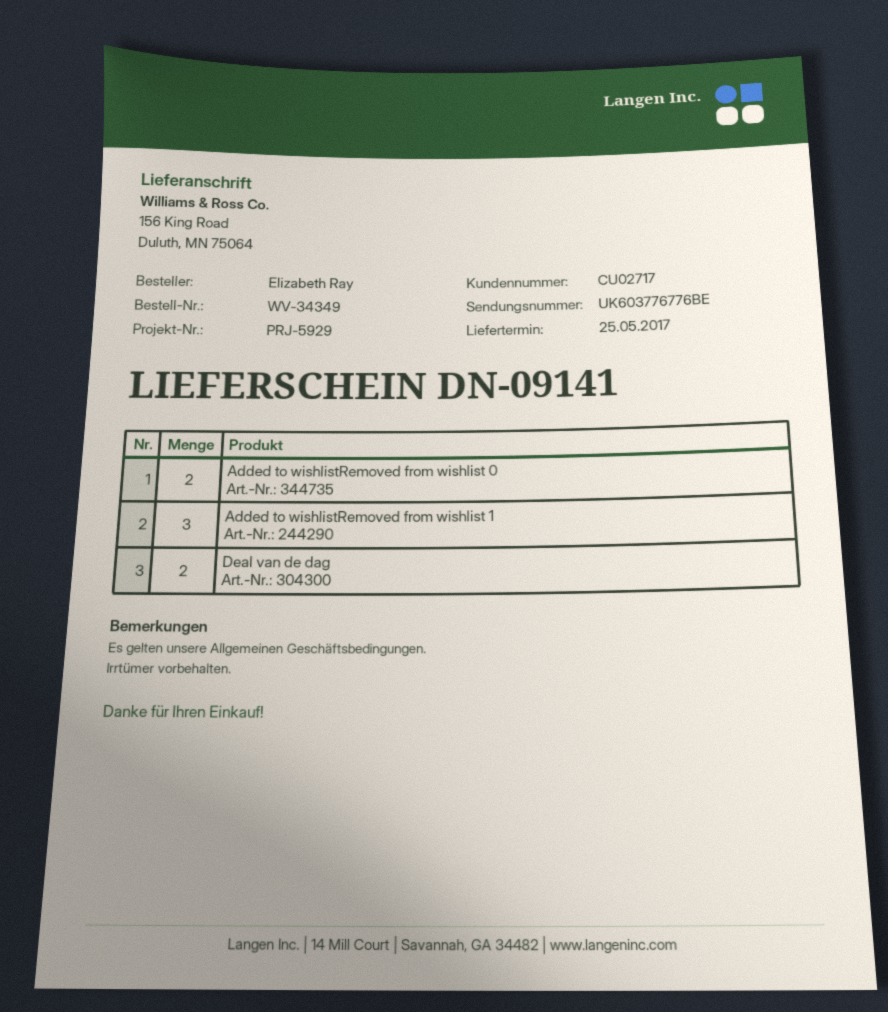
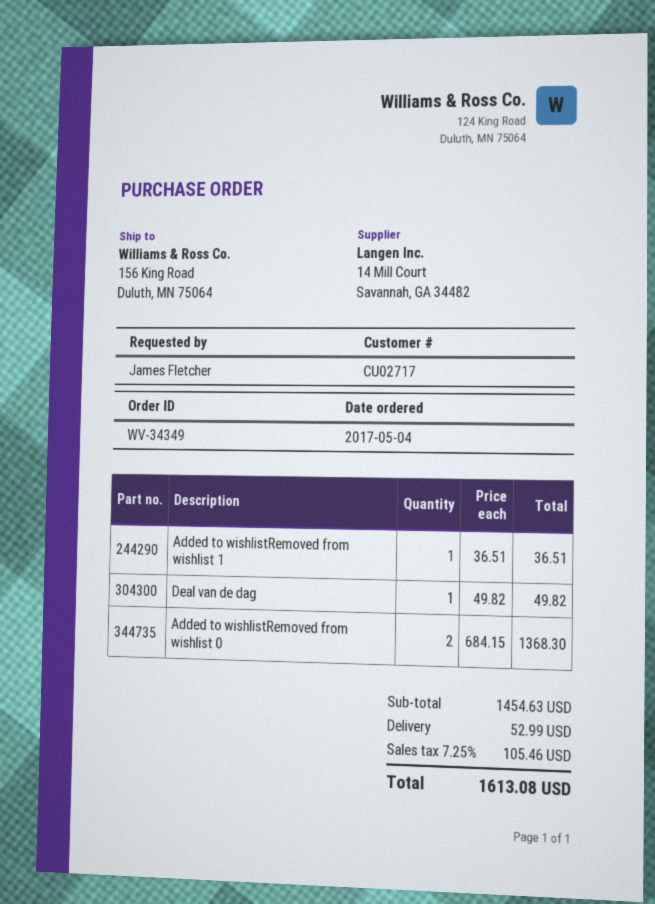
ordered by: Elizabeth Ray -> James Fletcher
Added to wishlistRemoved from wishlist 1: 3 -> 1
Deal van de dag: 2 -> 1

